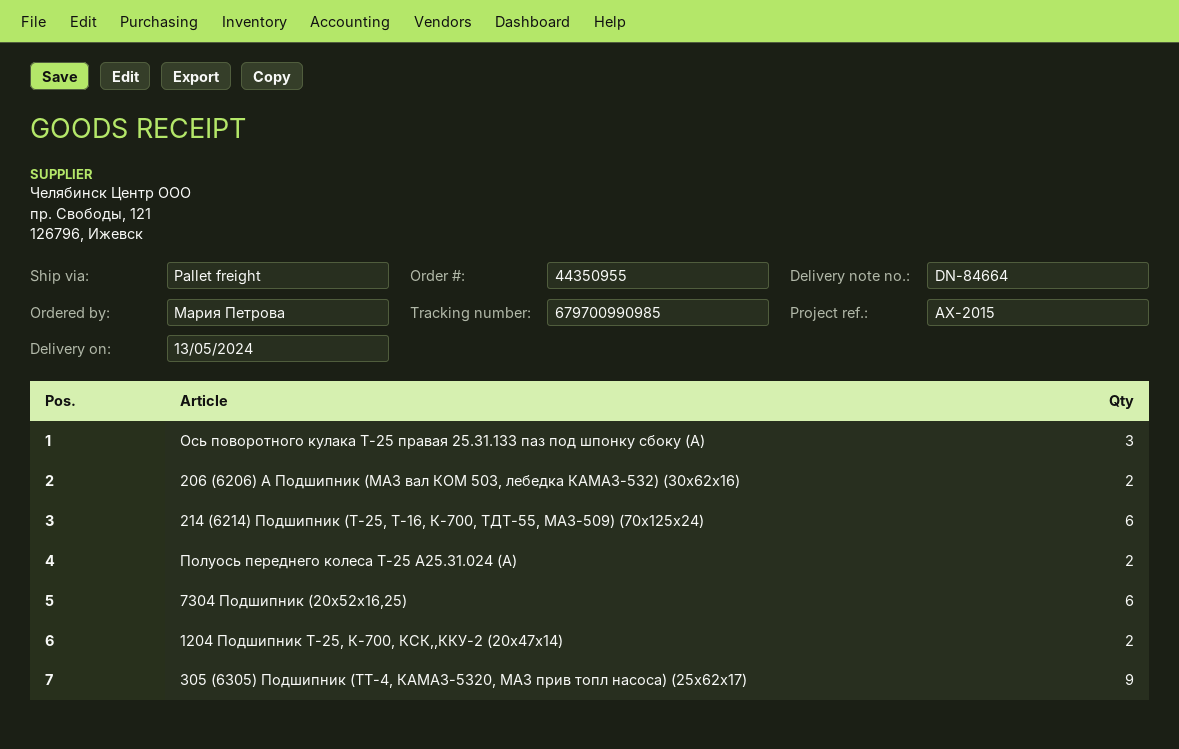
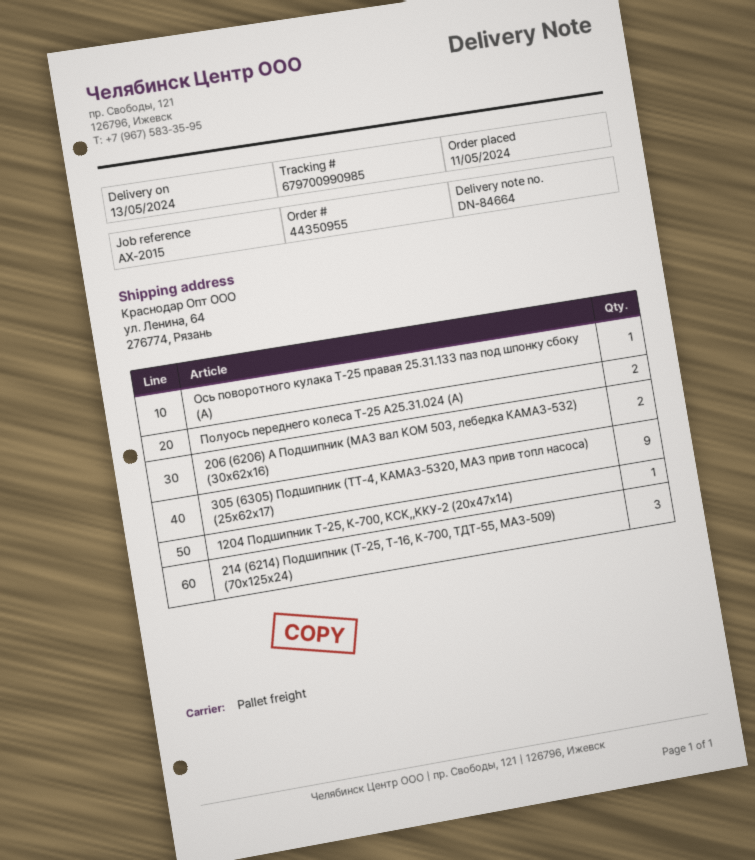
Ось поворотного кулака Т-25 правая 25.31.133 паз под шпонку сбоку (А): 3 -> 1
214 (6214) Подшипник (Т-25, Т-16, К-700, ТДТ-55, МАЗ-509) (70х125х24): 6 -> 3
7304 Подшипник (20х52х16,25): 6 -> none
1204 Подшипник Т-25, К-700, КСК,,ККУ-2 (20х47х14): 2 -> 1

